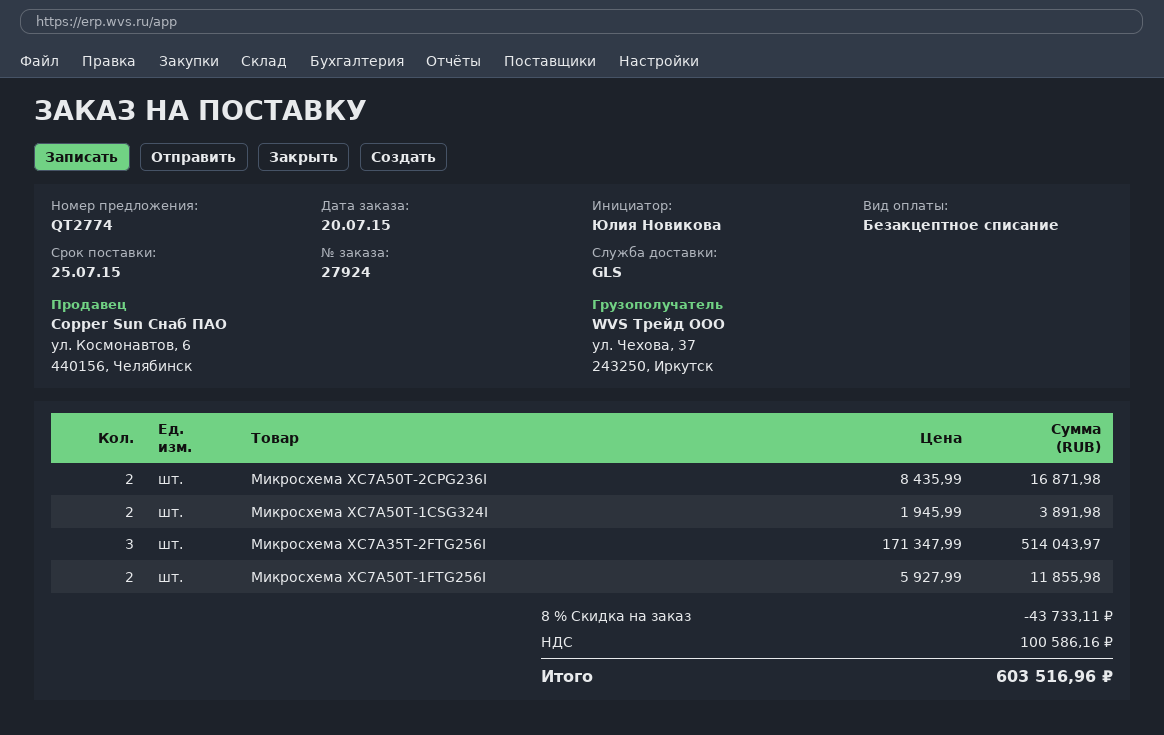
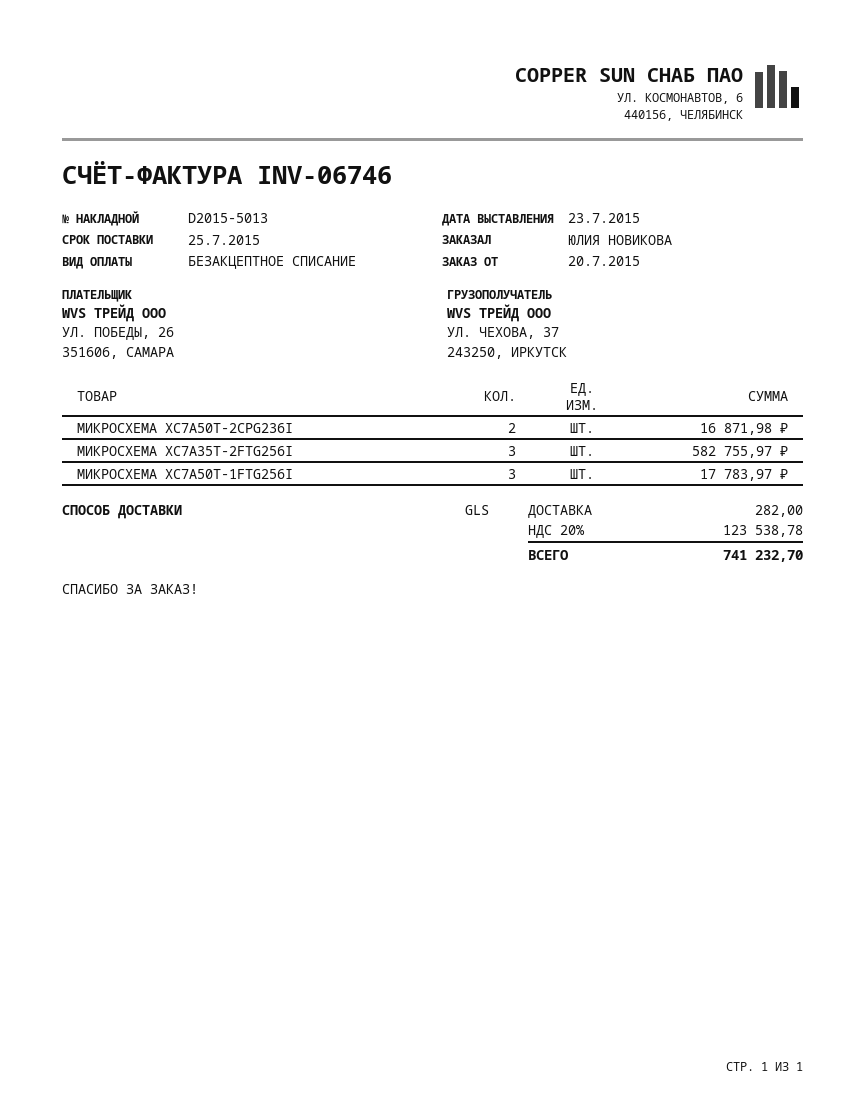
Микросхема XC7A50T-1CSG324I: 2 for 3891.98 -> none
Микросхема XC7A35T-2FTG256I: 3 for 514043.97 -> 3 for 582755.97
Микросхема XC7A50T-1FTG256I: 2 for 11855.98 -> 3 for 17783.97
discount: 8% = 43733.11 -> none
shipping: none -> 282.00
tax: 100586.16 -> 123538.78
total: 603516.96 -> 741232.70

